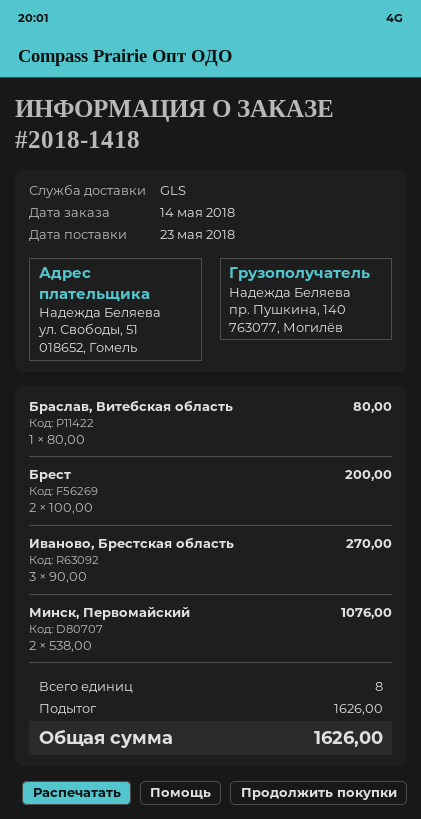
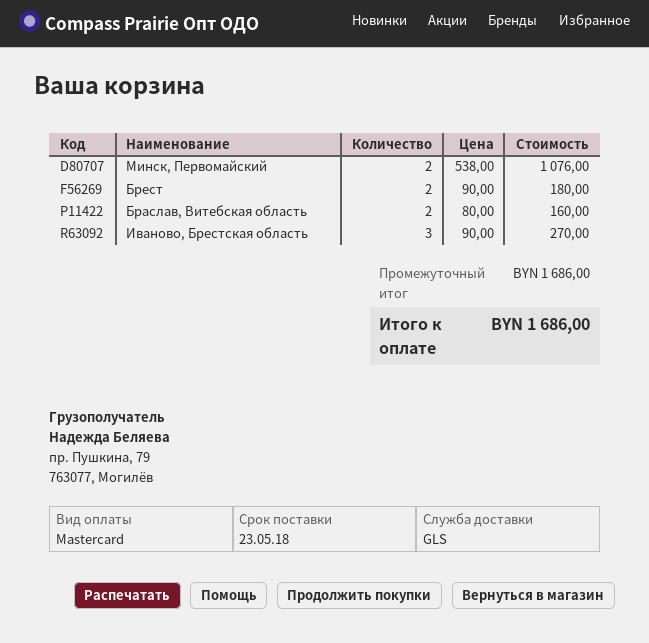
ship to: пр. Пушкина, 140, 763077, Могилёв -> пр. Пушкина, 79, 763077, Могилёв
Браслав, Витебская область: 1 x 80.00 = 80.00 -> 2 x 80.00 = 160.00
Брест: 2 x 100.00 = 200.00 -> 2 x 90.00 = 180.00
subtotal: 1626.00 -> 1686.00
total: 1626.00 -> 1686.00

